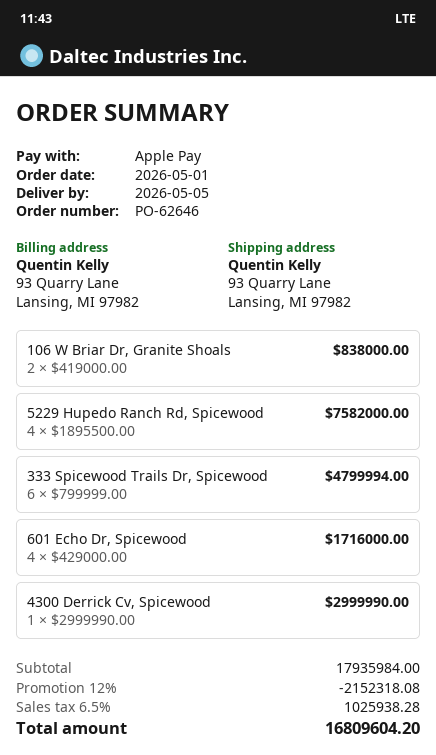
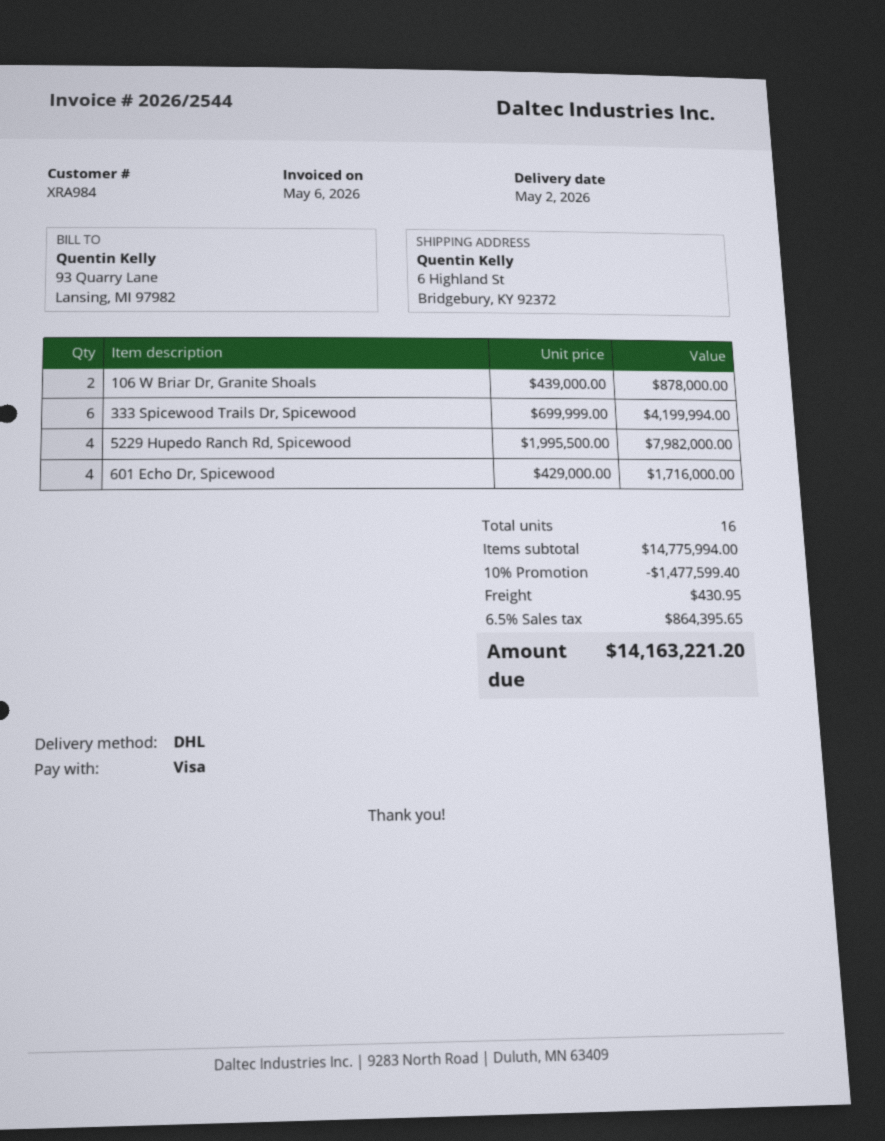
delivery date: 2026-05-05 -> 2026-05-02
payment method: Apple Pay -> Visa
ship to: 93 Quarry Lane, Lansing, MI 97982 -> 6 Highland St, Bridgebury, KY 92372
106 W Briar Dr, Granite Shoals: 2 x 419000.00 = 838000.00 -> 2 x 439000.00 = 878000.00
5229 Hupedo Ranch Rd, Spicewood: 4 x 1895500.00 = 7582000.00 -> 4 x 1995500.00 = 7982000.00
333 Spicewood Trails Dr, Spicewood: 6 x 799999.00 = 4799994.00 -> 6 x 699999.00 = 4199994.00
4300 Derrick Cv, Spicewood: 1 x 2999990.00 = 2999990.00 -> none
subtotal: 17935984.00 -> 14775994.00
discount: 12% = 2152318.08 -> 10% = 1477599.40
shipping: none -> 430.95
tax: 6.5% = 1025938.28 -> 6.5% = 864395.65
total: 16809604.20 -> 14163221.20

